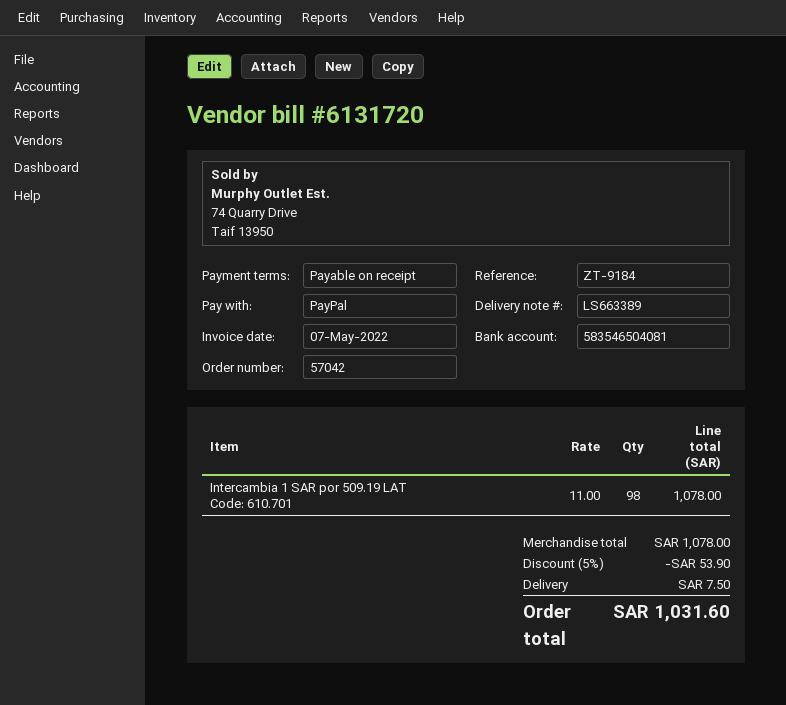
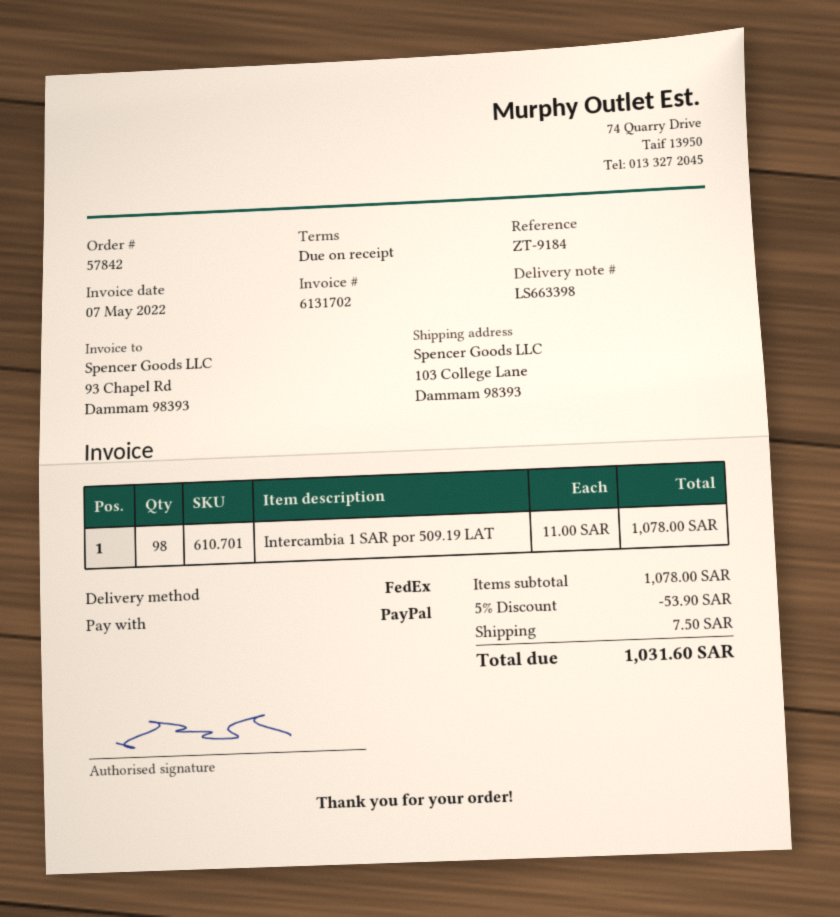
order number: 57042 -> 57842
delivery note number: LS663389 -> LS663398
invoice number: 6131720 -> 6131702

